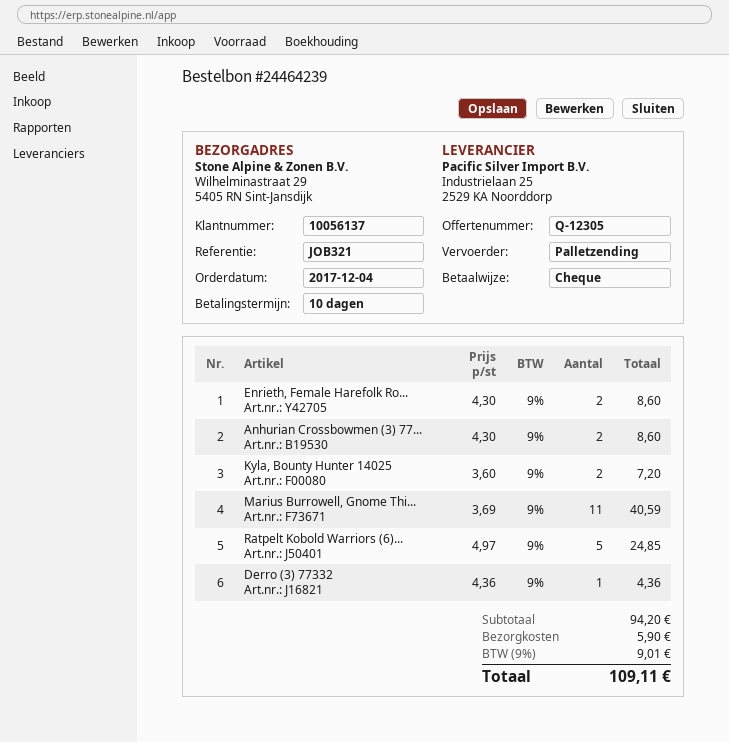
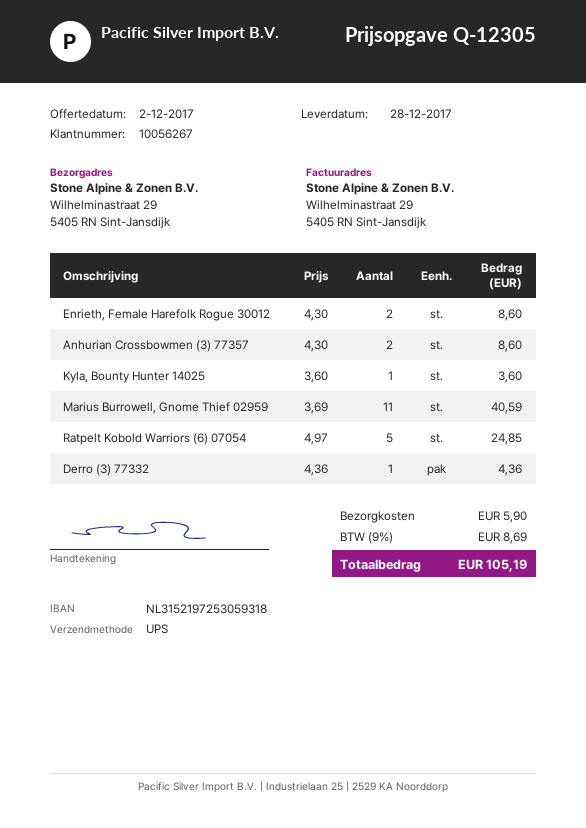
customer number: 10056137 -> 10056267
shipping method: pallet freight -> UPS
Kyla, Bounty Hunter 14025: 2 x 3.60 = 7.20 -> 1 x 3.60 = 3.60
tax: 9% = 9.01 -> 9% = 8.69
total: 109.11 -> 105.19

